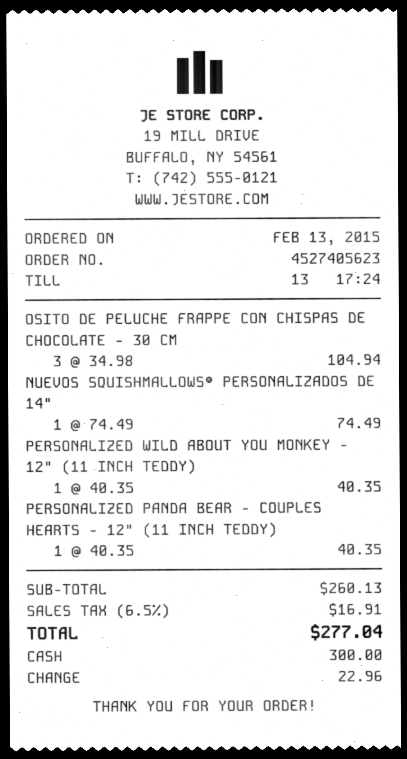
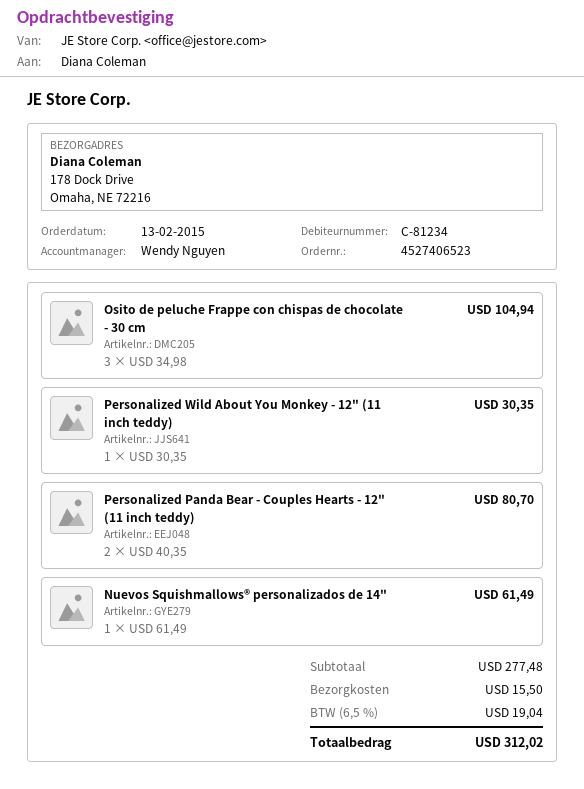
order number: 4527405623 -> 4527406523
NUEVOS SQUISHMALLOWS® PERSONALIZADOS DE 14": 1 x 74.49 = 74.49 -> 1 x 61.49 = 61.49
PERSONALIZED WILD ABOUT YOU MONKEY - 12" (11 INCH TEDDY): 1 x 40.35 = 40.35 -> 1 x 30.35 = 30.35
PERSONALIZED PANDA BEAR - COUPLES HEARTS - 12" (11 INCH TEDDY): 1 x 40.35 = 40.35 -> 2 x 40.35 = 80.70
subtotal: 260.13 -> 277.48
shipping: none -> 15.50
tax: 6.5% = 16.91 -> 6.5% = 19.04
total: 277.04 -> 312.02

